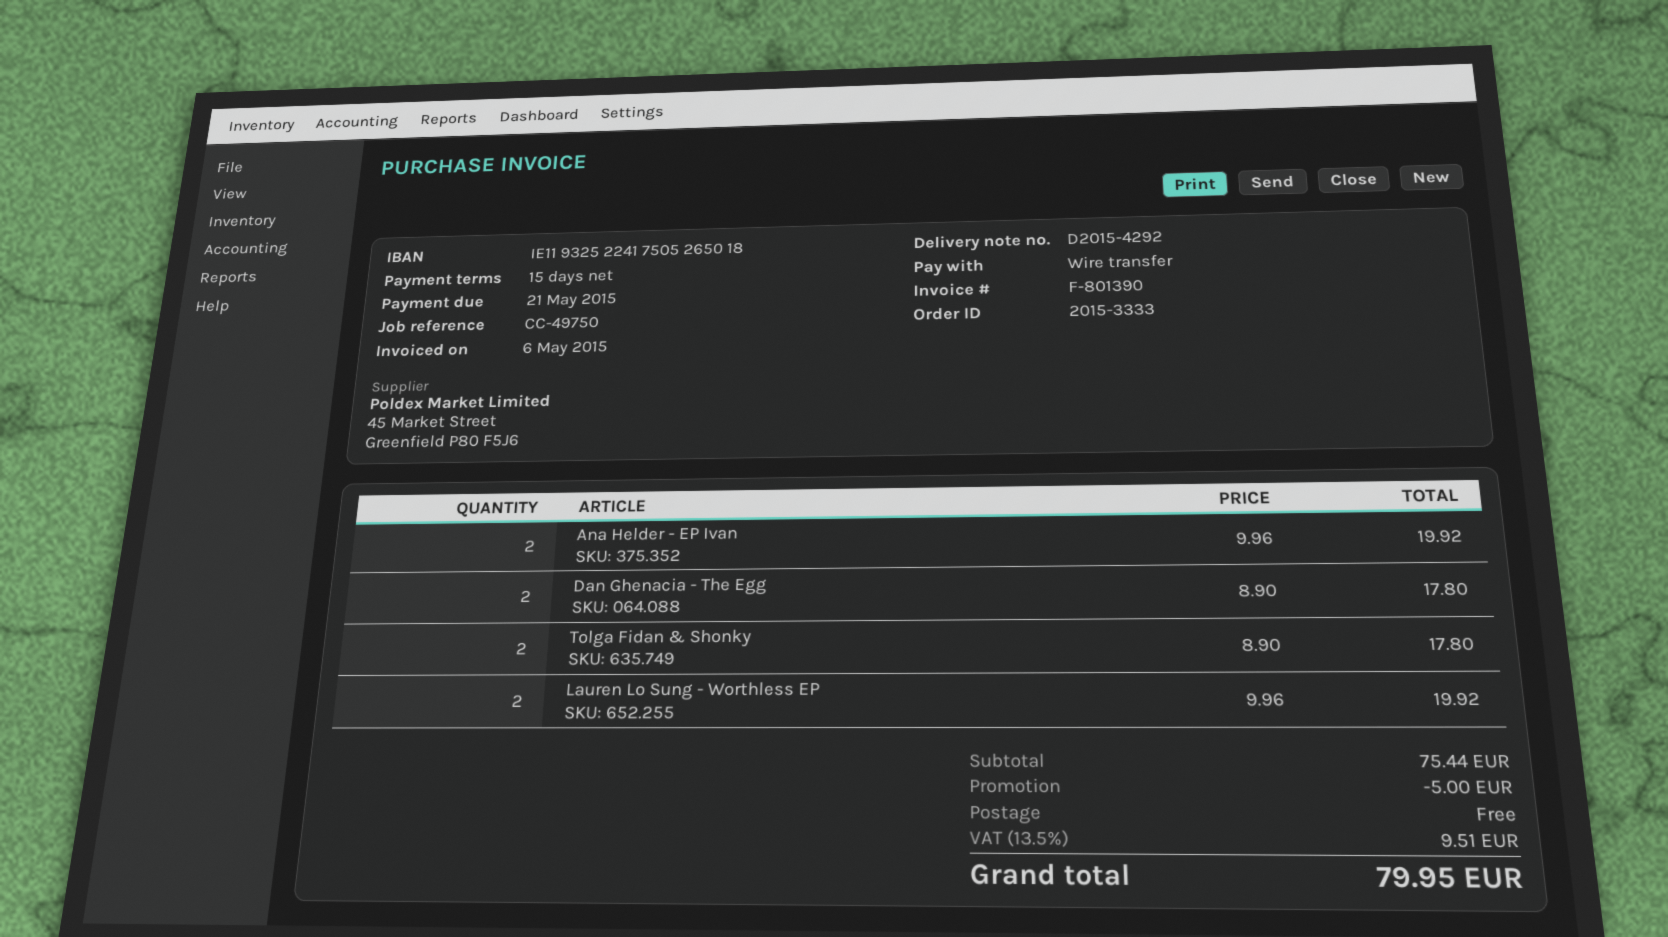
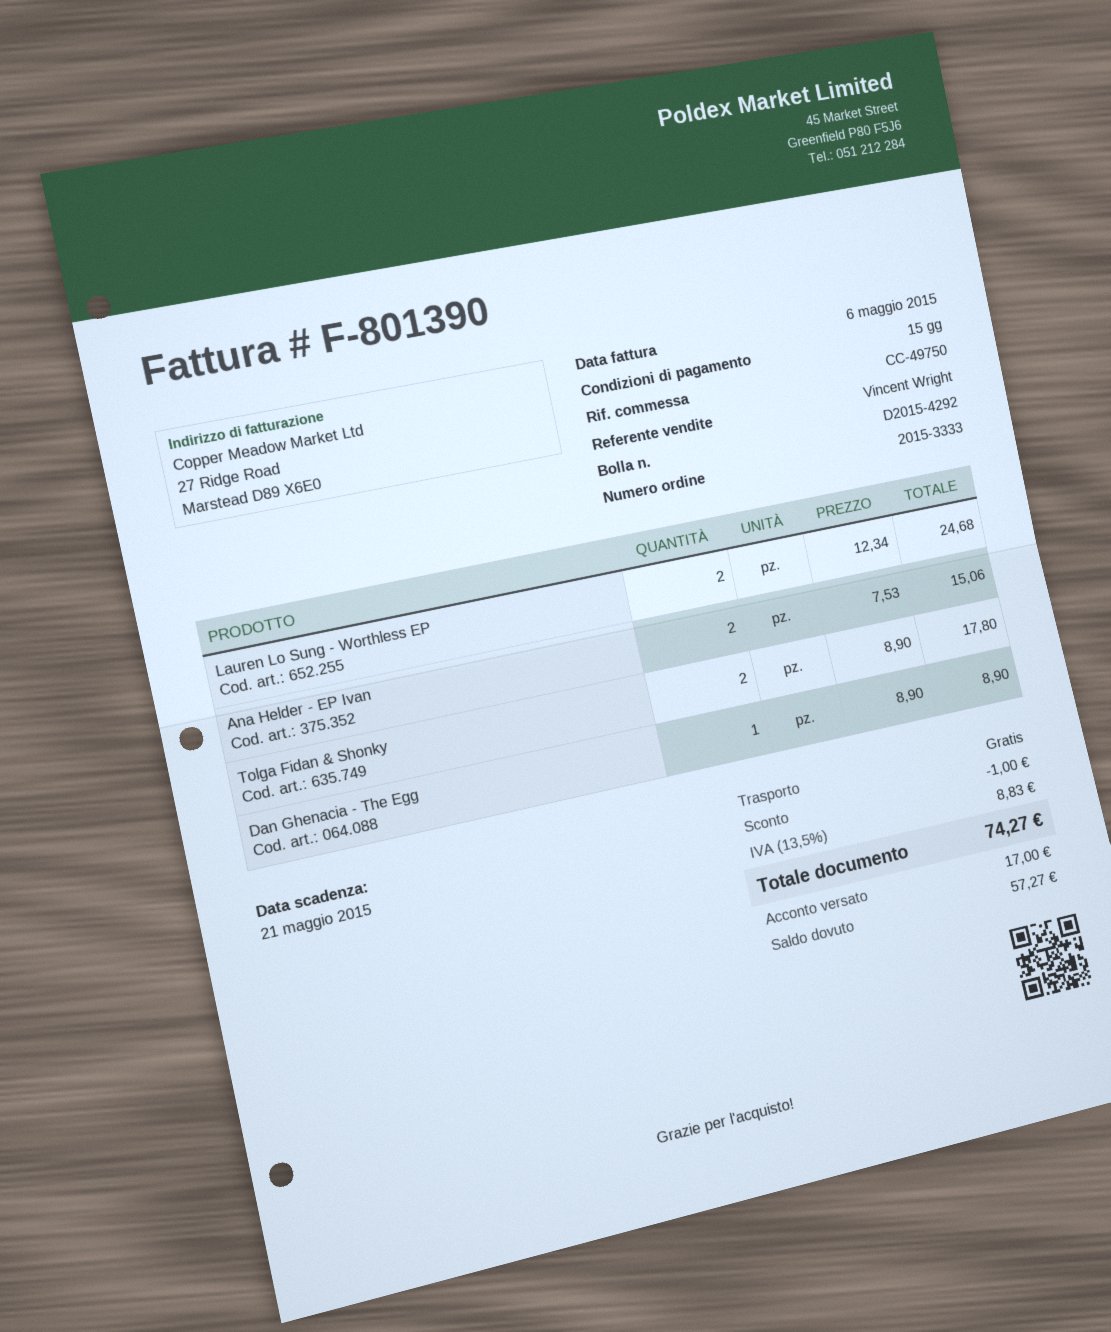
Ana Helder - EP Ivan: 2 x 9.96 = 19.92 -> 2 x 7.53 = 15.06
Dan Ghenacia - The Egg: 2 x 8.90 = 17.80 -> 1 x 8.90 = 8.90
Lauren Lo Sung - Worthless EP: 2 x 9.96 = 19.92 -> 2 x 12.34 = 24.68
discount: 5.00 -> 1.00
tax: 13.5% = 9.51 -> 13.5% = 8.83
total: 79.95 -> 74.27

